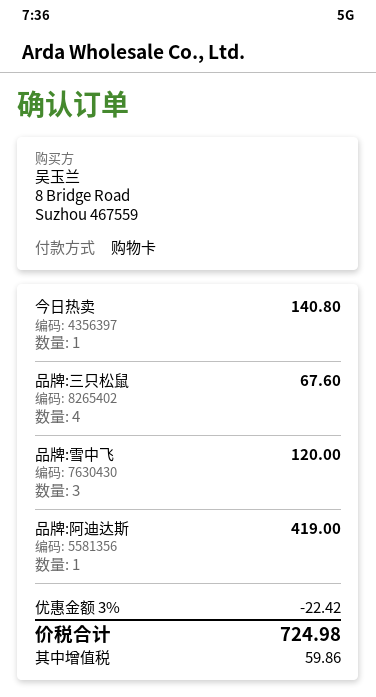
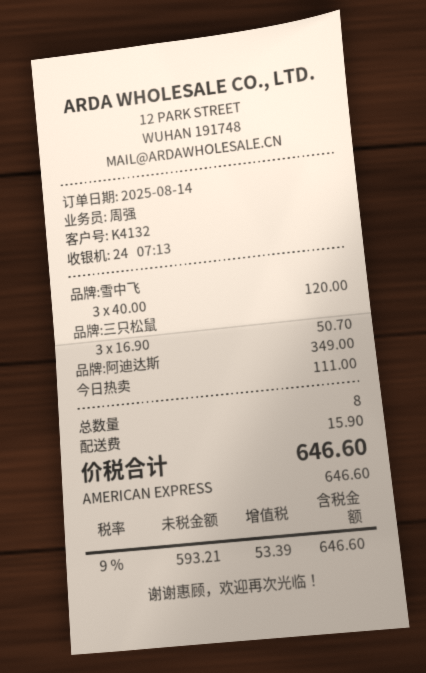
payment method: gift card -> American Express
今日热卖: 1 for 140.80 -> 1 for 111.00
品牌:三只松鼠: 4 for 67.60 -> 3 for 50.70
品牌:阿迪达斯: 1 for 419.00 -> 1 for 349.00
discount: 3% = 22.42 -> none
shipping: none -> 15.90
tax: 59.86 -> 53.39
total: 724.98 -> 646.60

